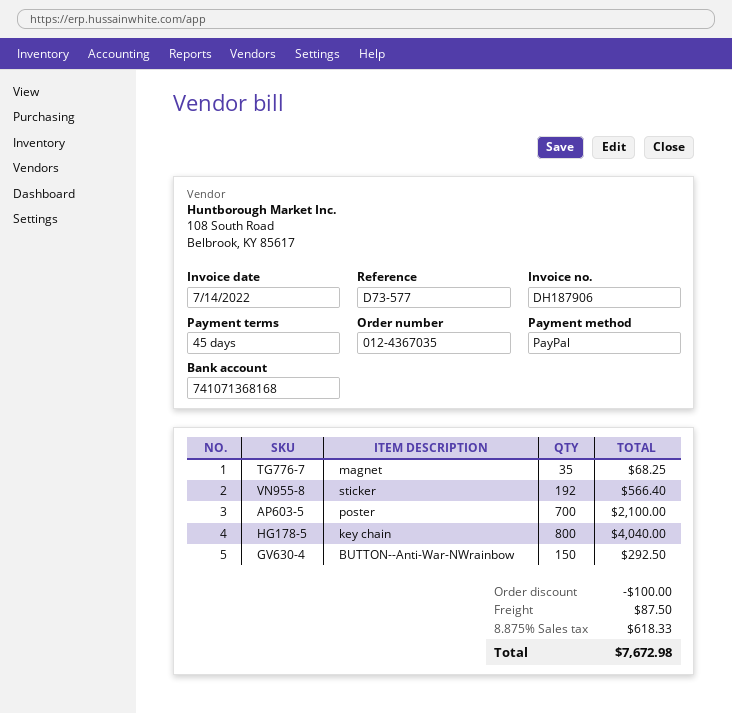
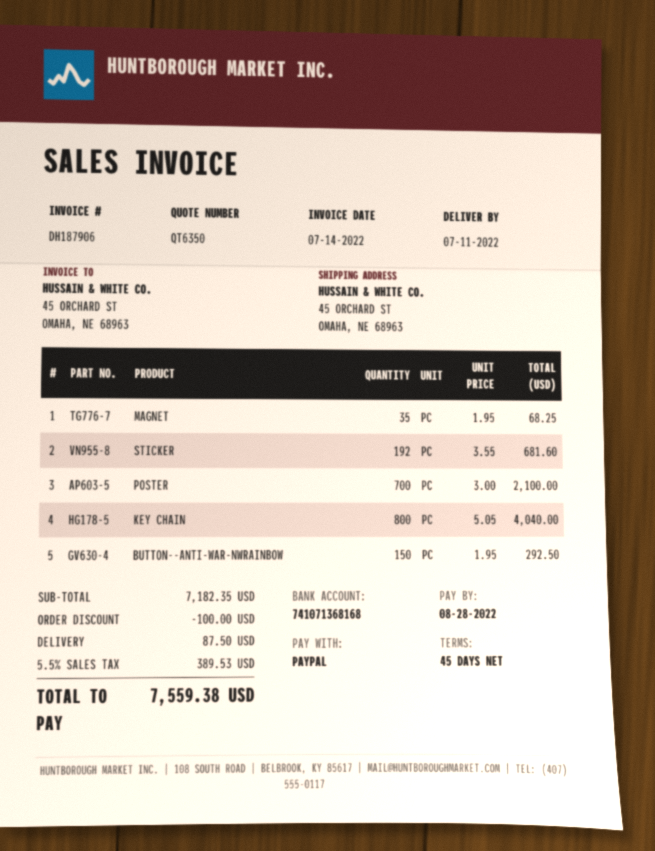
sticker: 192 for 566.40 -> 192 for 681.60
tax: 8.875% = 618.33 -> 5.5% = 389.53
total: 7672.98 -> 7559.38

